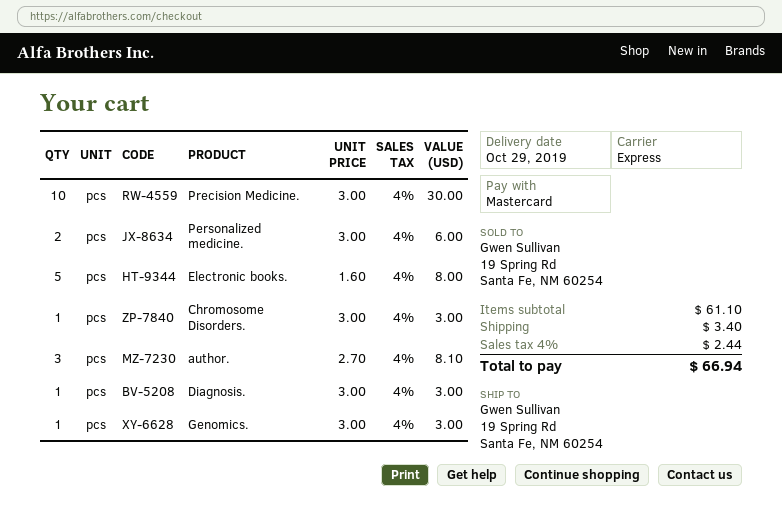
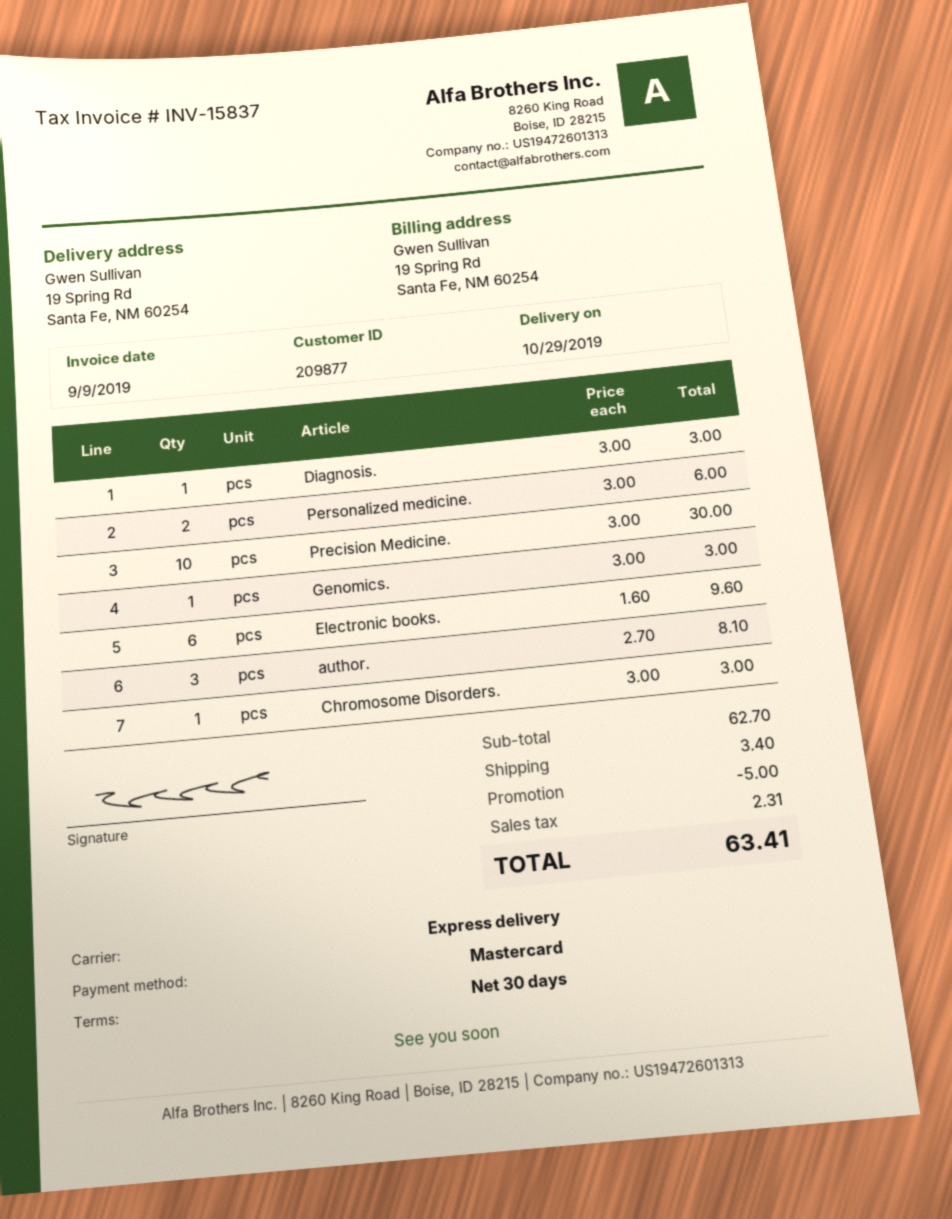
Electronic books.: 5 x 1.60 = 8.00 -> 6 x 1.60 = 9.60
subtotal: 61.10 -> 62.70
discount: none -> 5.00
tax: 2.44 -> 2.31
total: 66.94 -> 63.41

